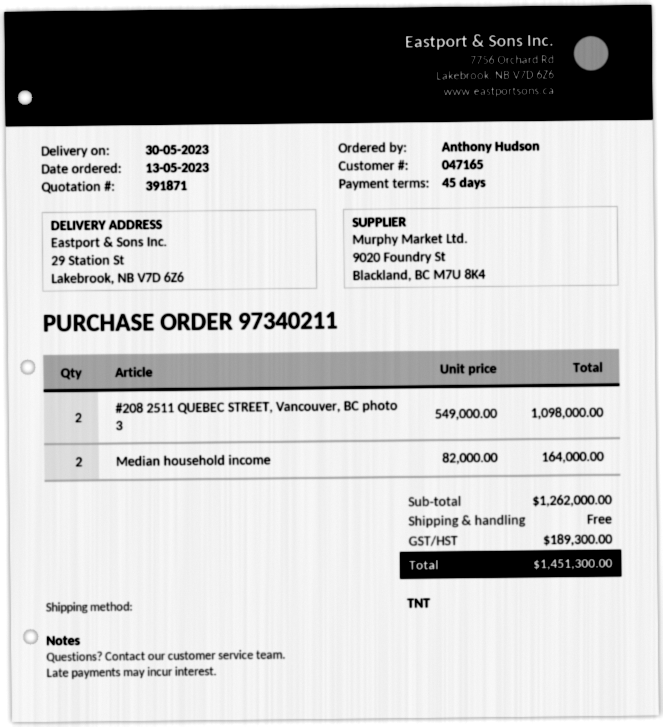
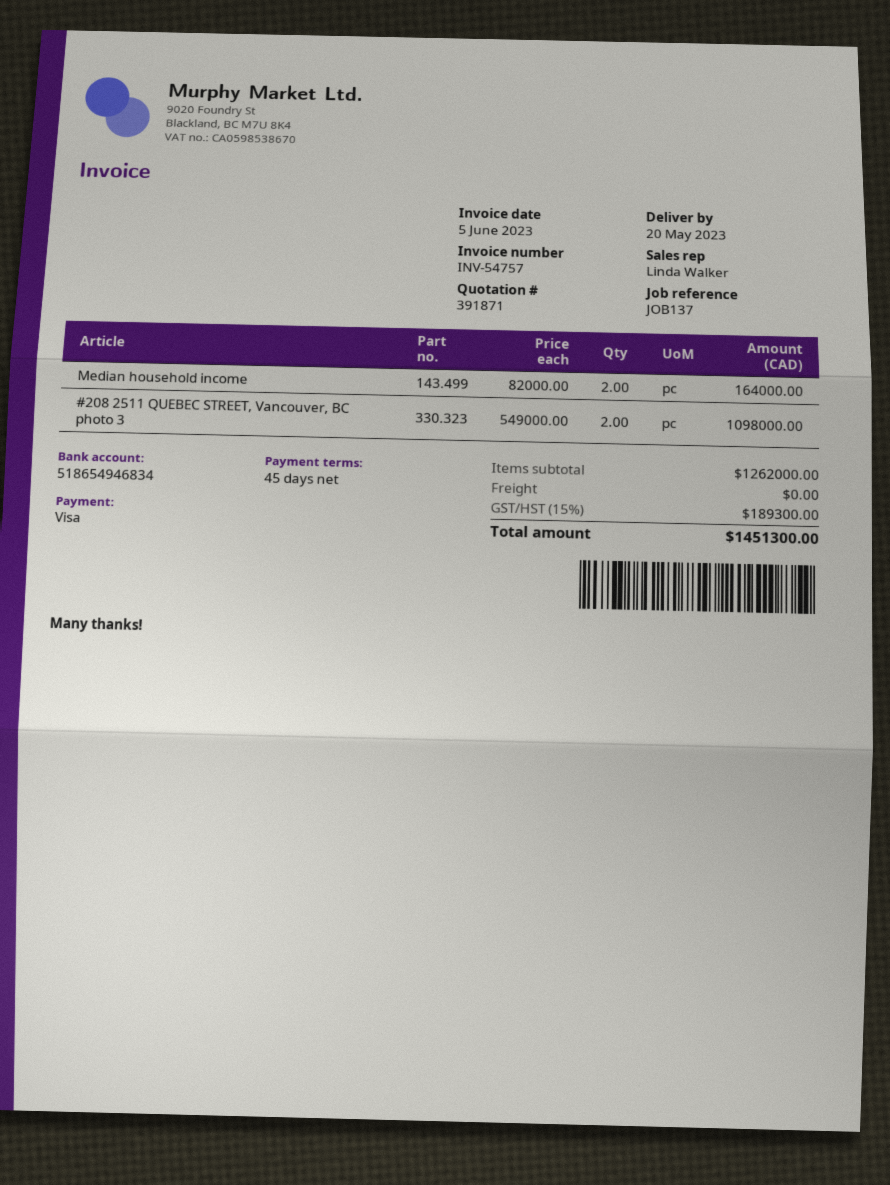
delivery date: 2023-05-30 -> 2023-05-20

